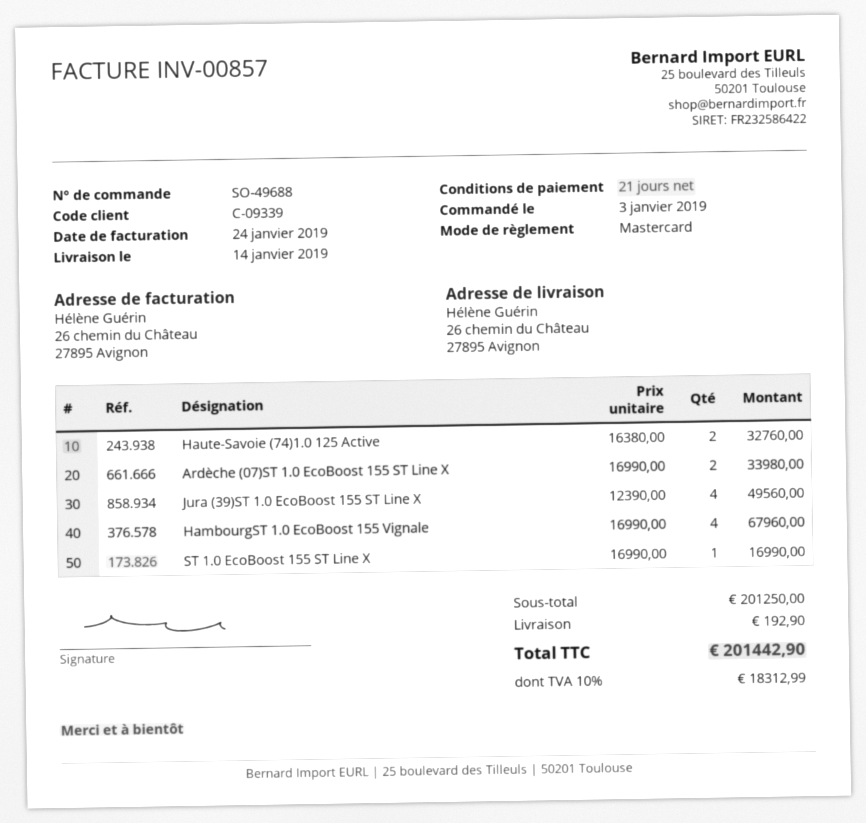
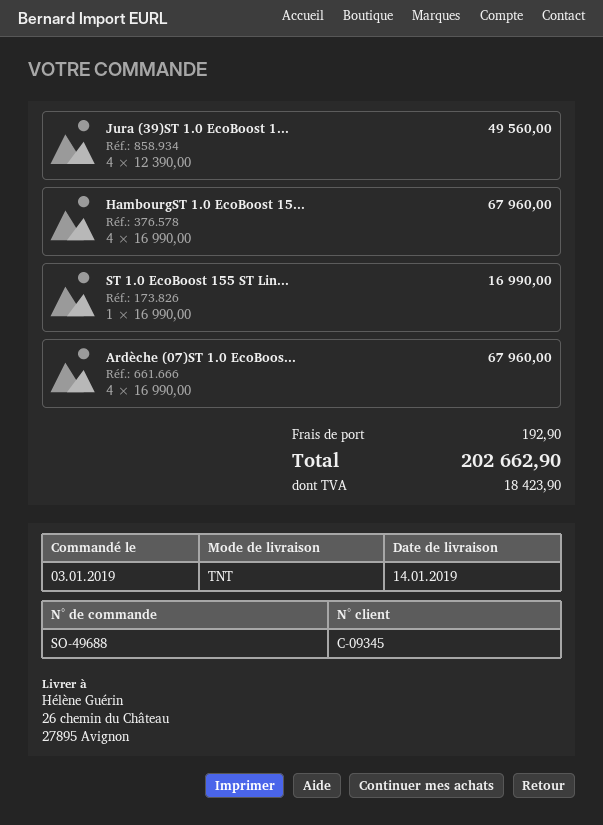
customer number: C-09339 -> C-09345
Haute-Savoie (74)1.0 125 Active: 2 x 16380.00 = 32760.00 -> none
Ardèche (07)ST 1.0 EcoBoost 155 ST Line X: 2 x 16990.00 = 33980.00 -> 4 x 16990.00 = 67960.00
tax: 18312.99 -> 18423.90
total: 201442.90 -> 202662.90

